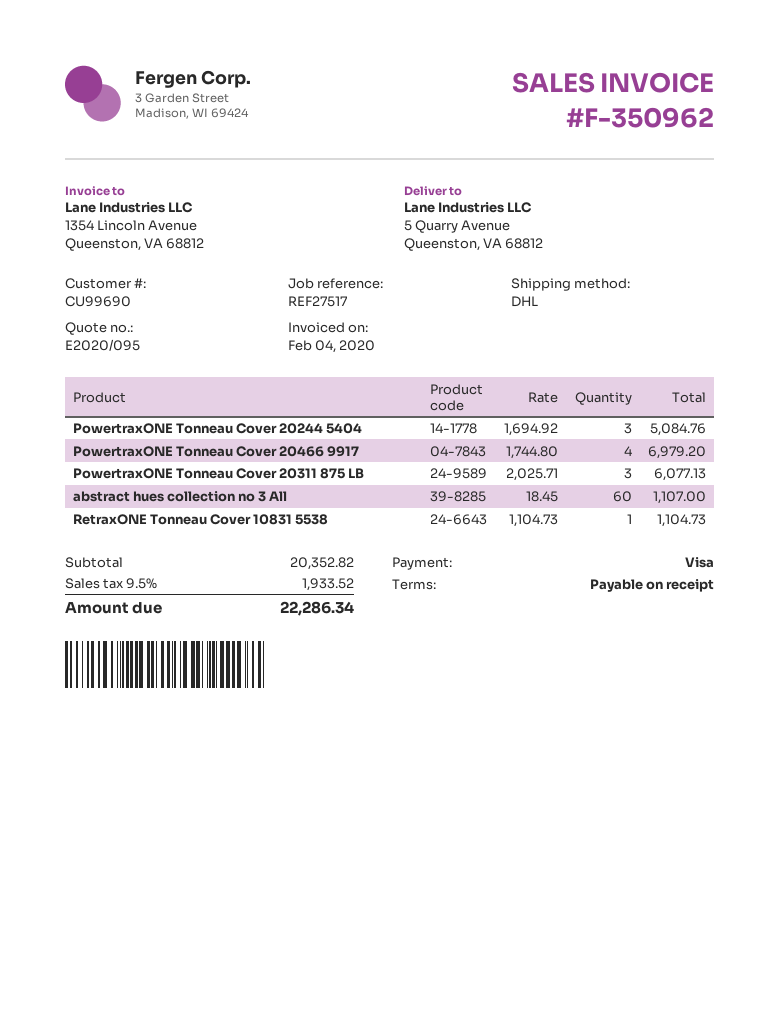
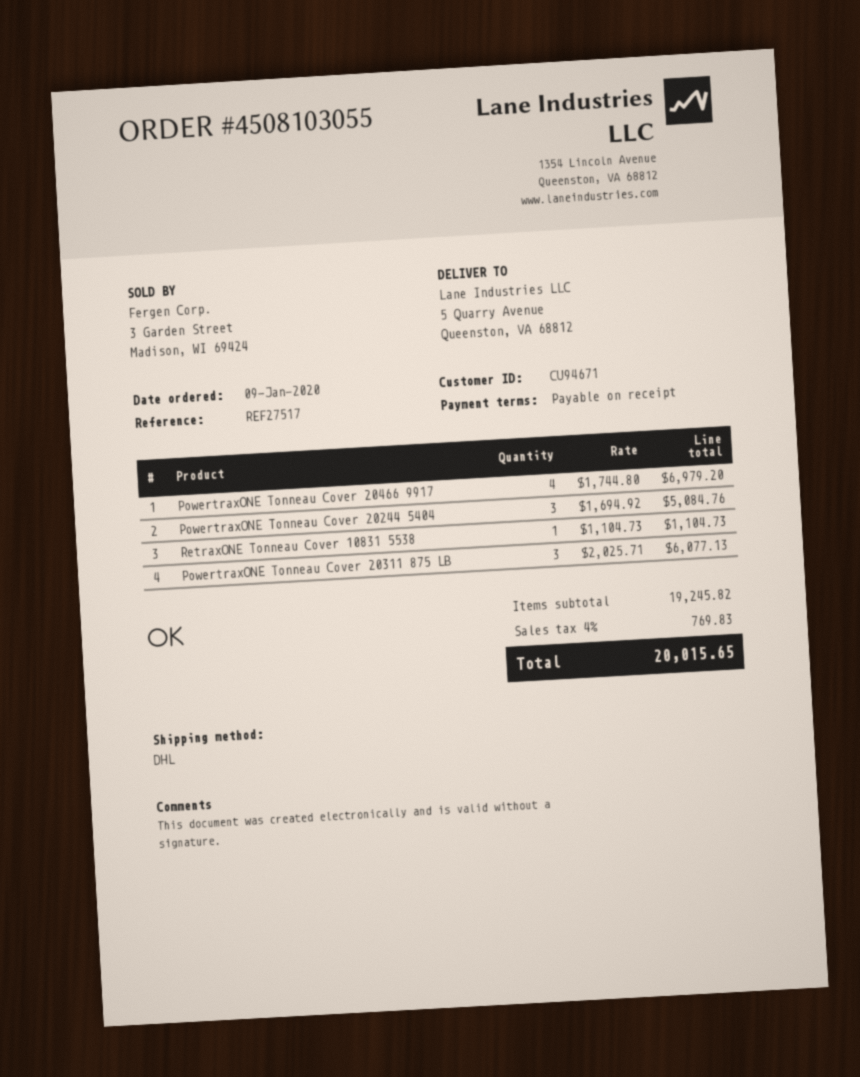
customer number: CU99690 -> CU94671
abstract hues collection no 3 All: 60 x 18.45 = 1107.00 -> none
subtotal: 20352.82 -> 19245.82
tax: 9.5% = 1933.52 -> 4% = 769.83
total: 22286.34 -> 20015.65

